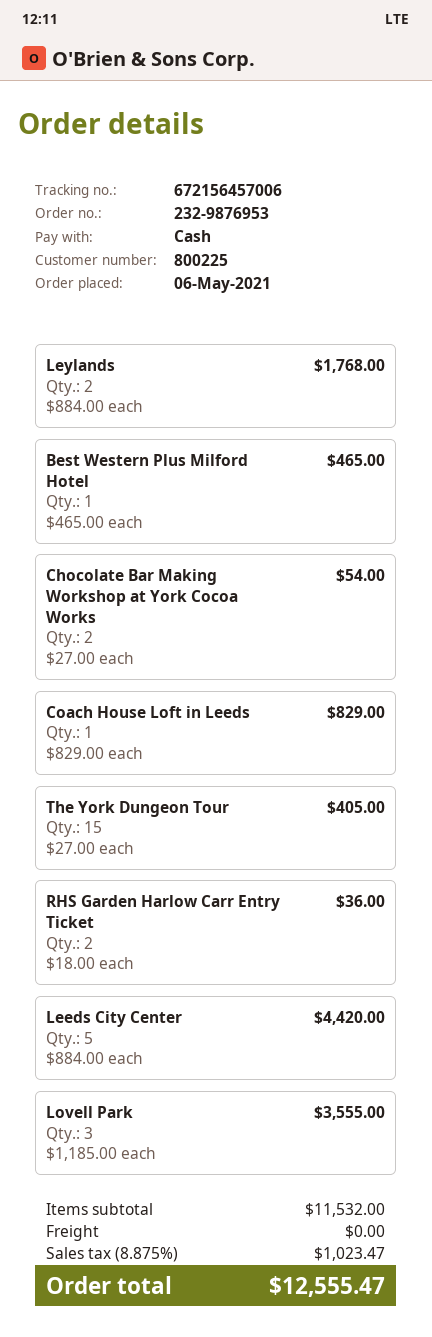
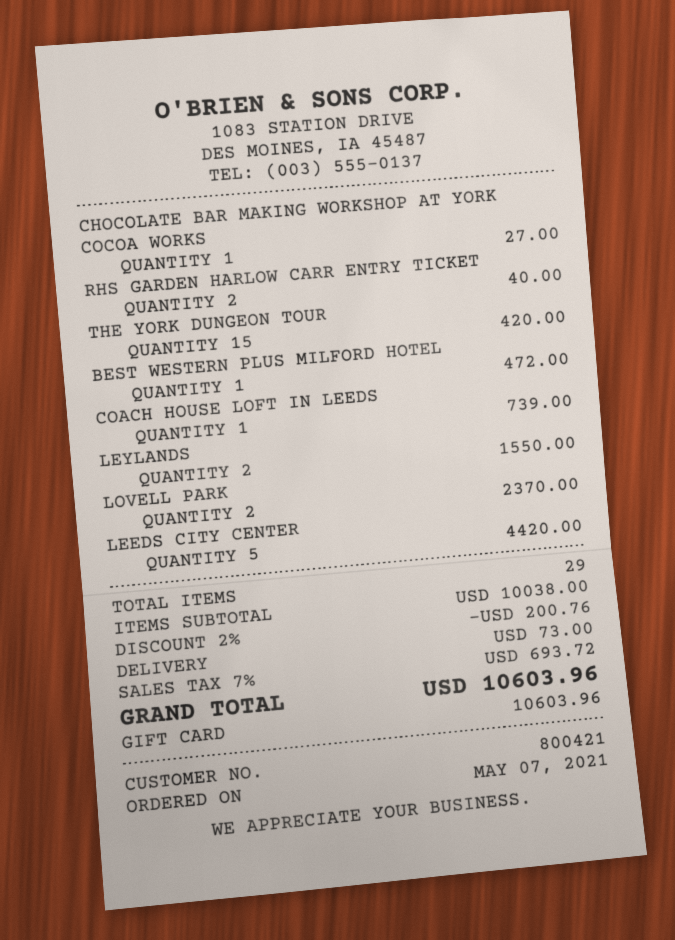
order date: 2021-05-06 -> 2021-05-07
customer number: 800225 -> 800421
payment method: cash -> gift card
Leylands: 2 for 1768.00 -> 2 for 1550.00
Best Western Plus Milford Hotel: 1 for 465.00 -> 1 for 472.00
Chocolate Bar Making Workshop at York Cocoa Works: 2 for 54.00 -> 1 for 27.00
Coach House Loft in Leeds: 1 for 829.00 -> 1 for 739.00
The York Dungeon Tour: 15 for 405.00 -> 15 for 420.00
RHS Garden Harlow Carr Entry Ticket: 2 for 36.00 -> 2 for 40.00
Lovell Park: 3 for 3555.00 -> 2 for 2370.00
subtotal: 11532.00 -> 10038.00
discount: none -> 2% = 200.76
shipping: 0.00 -> 73.00
tax: 8.875% = 1023.47 -> 7% = 693.72
total: 12555.47 -> 10603.96

